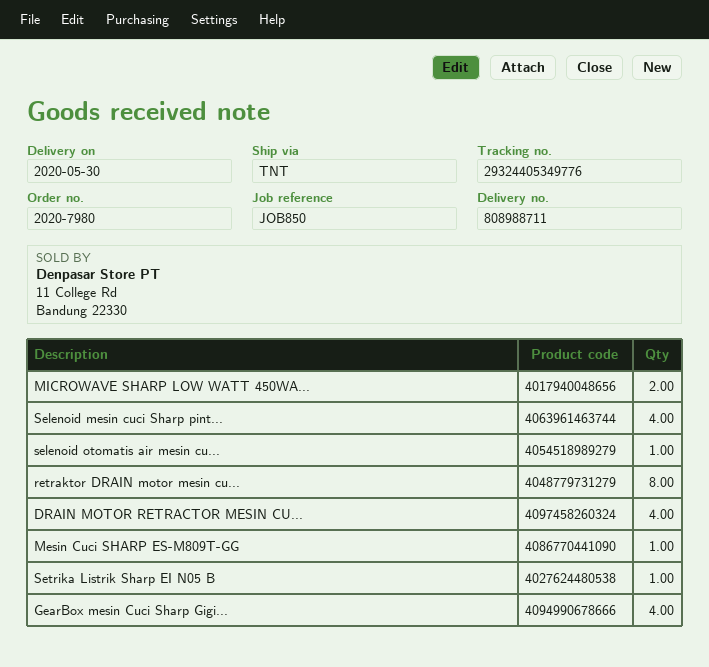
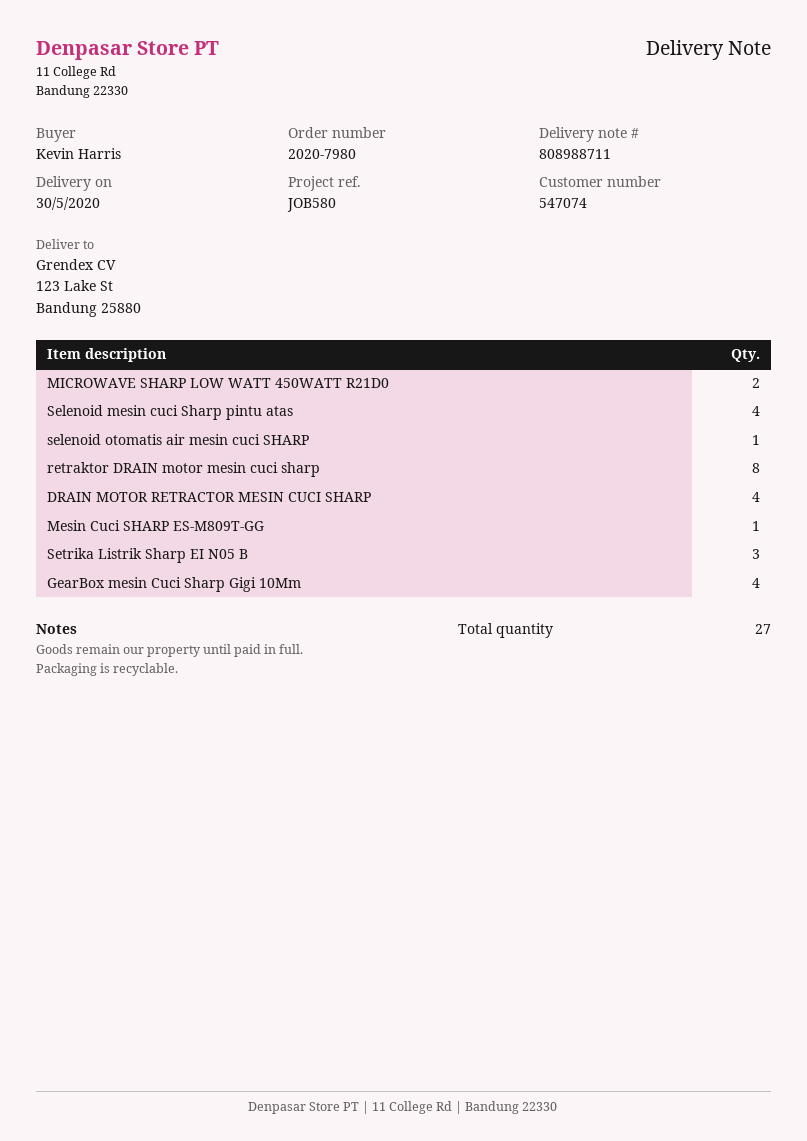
reference: JOB850 -> JOB580
Setrika Listrik Sharp EI N05 B: 1 -> 3

